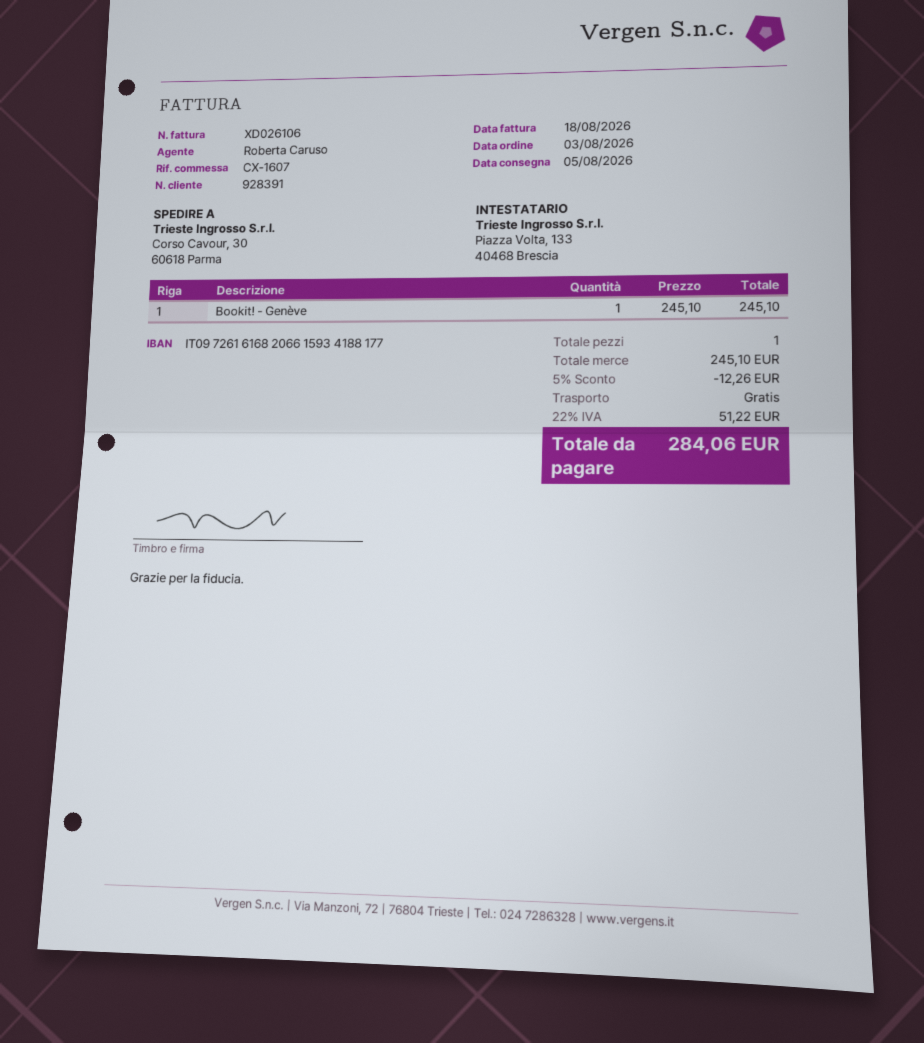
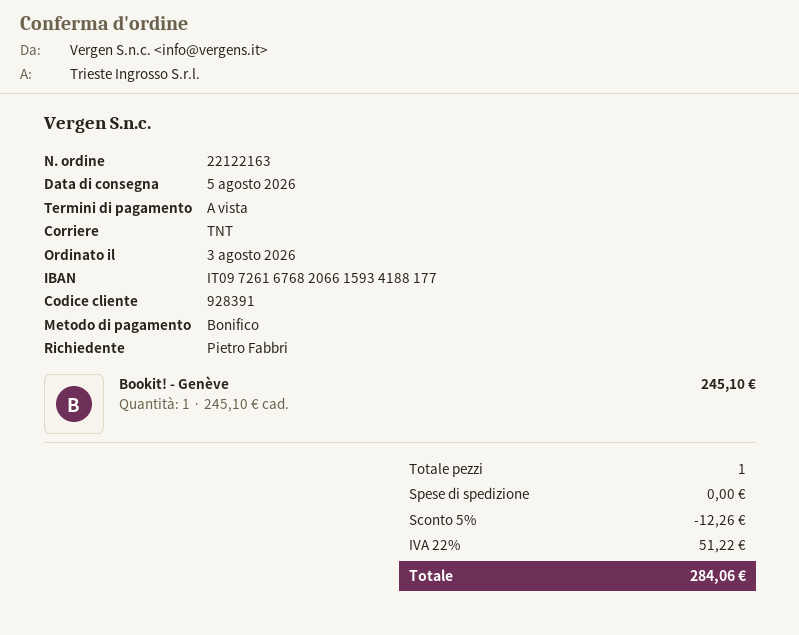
bank account: IT0972616168206615934188177 -> IT0972616768206615934188177

